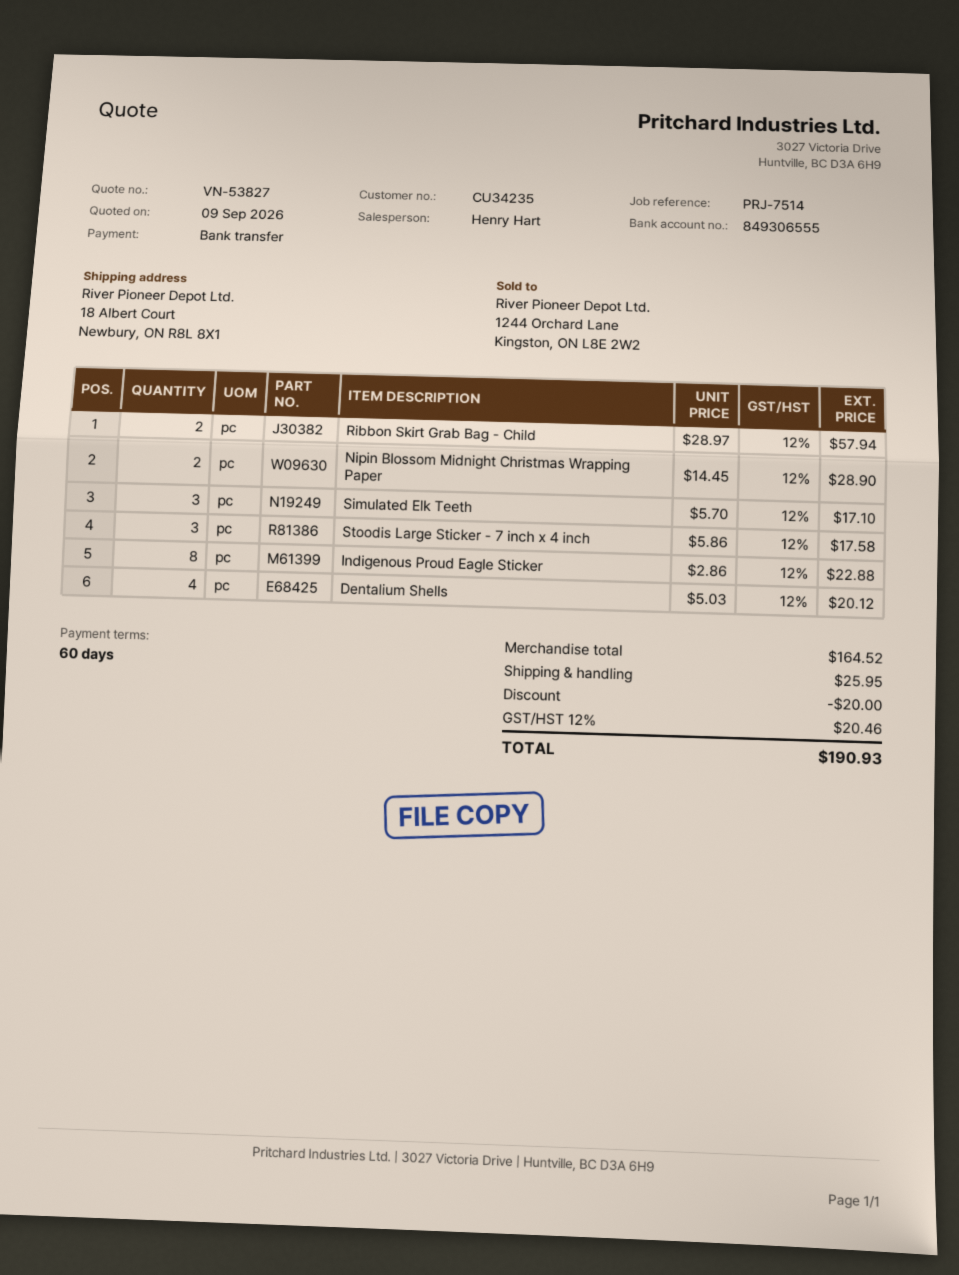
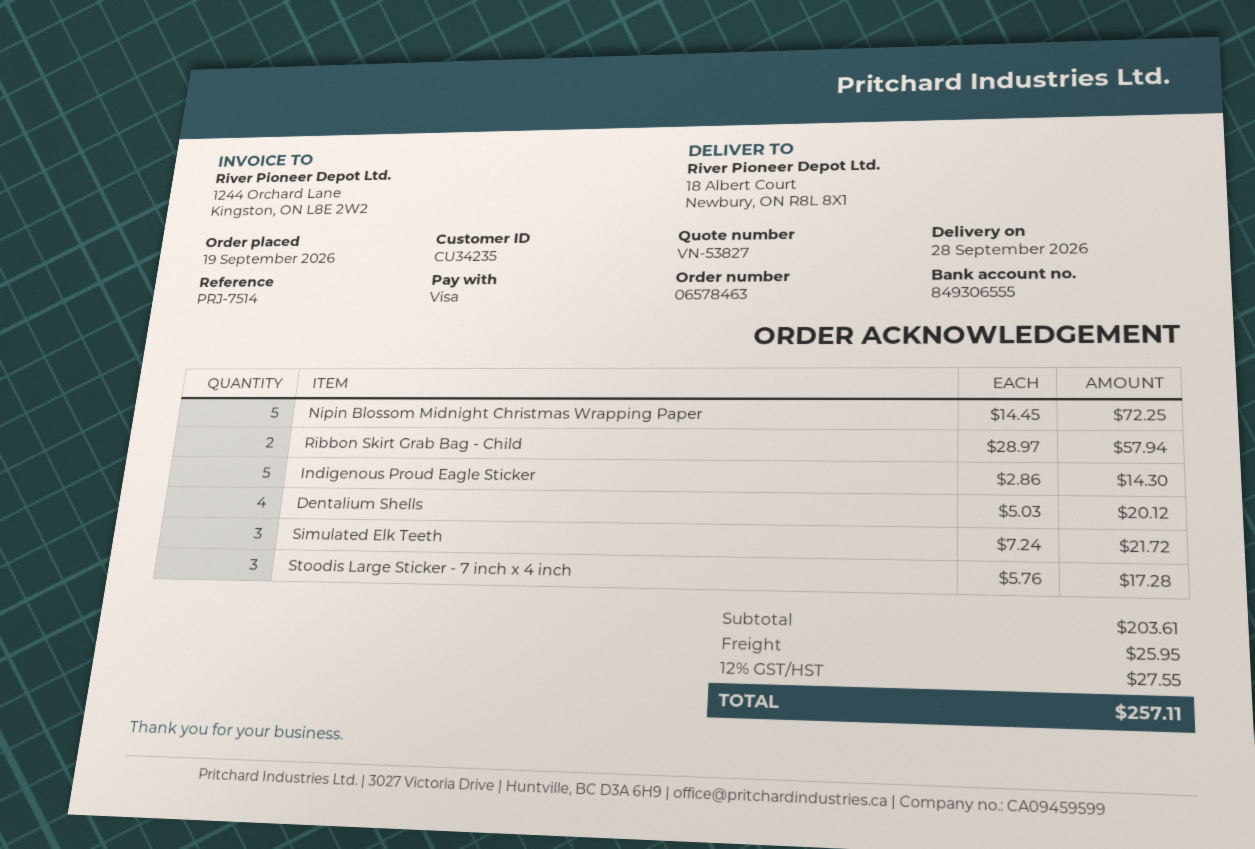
payment method: bank transfer -> Visa
Nipin Blossom Midnight Christmas Wrapping Paper: 2 x 14.45 = 28.90 -> 5 x 14.45 = 72.25
Simulated Elk Teeth: 3 x 5.70 = 17.10 -> 3 x 7.24 = 21.72
Stoodis Large Sticker - 7 inch x 4 inch: 3 x 5.86 = 17.58 -> 3 x 5.76 = 17.28
Indigenous Proud Eagle Sticker: 8 x 2.86 = 22.88 -> 5 x 2.86 = 14.30
subtotal: 164.52 -> 203.61
discount: 20.00 -> none
tax: 12% = 20.46 -> 12% = 27.55
total: 190.93 -> 257.11

